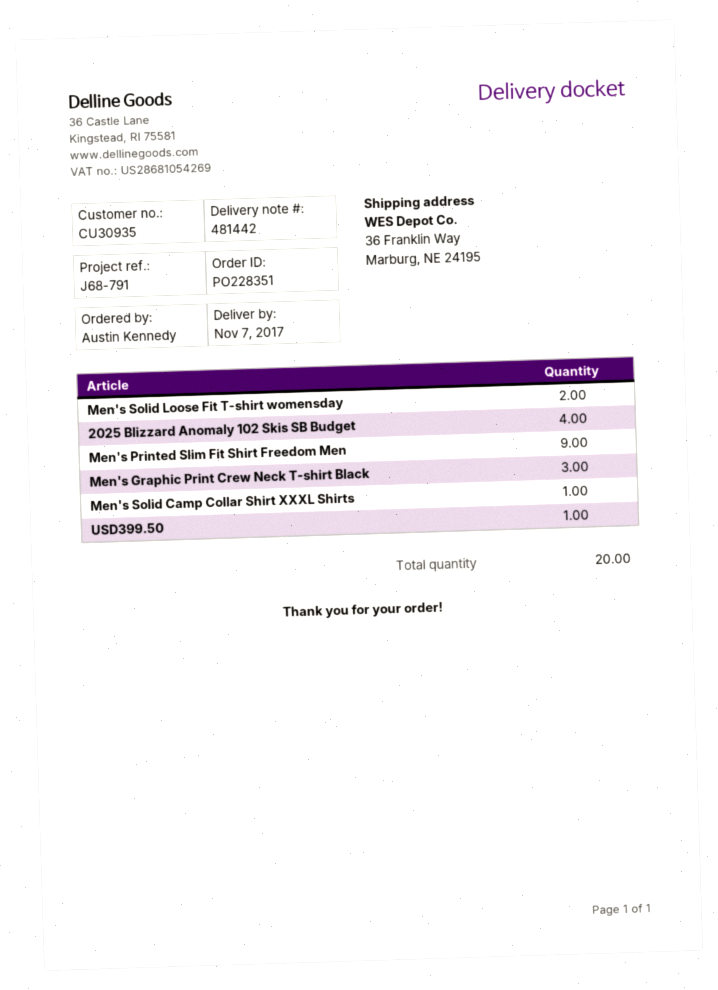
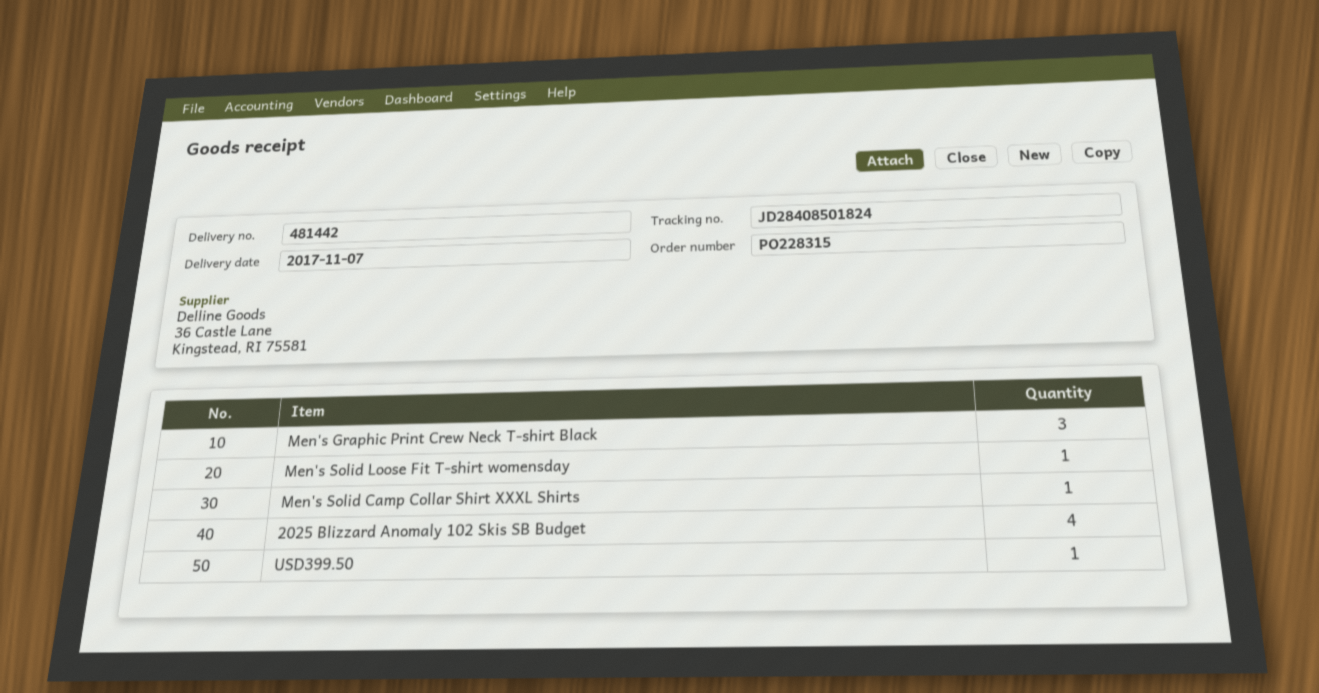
order number: PO228351 -> PO228315
Men's Solid Loose Fit T-shirt womensday: 2 -> 1
Men's Printed Slim Fit Shirt Freedom Men: 9 -> none

